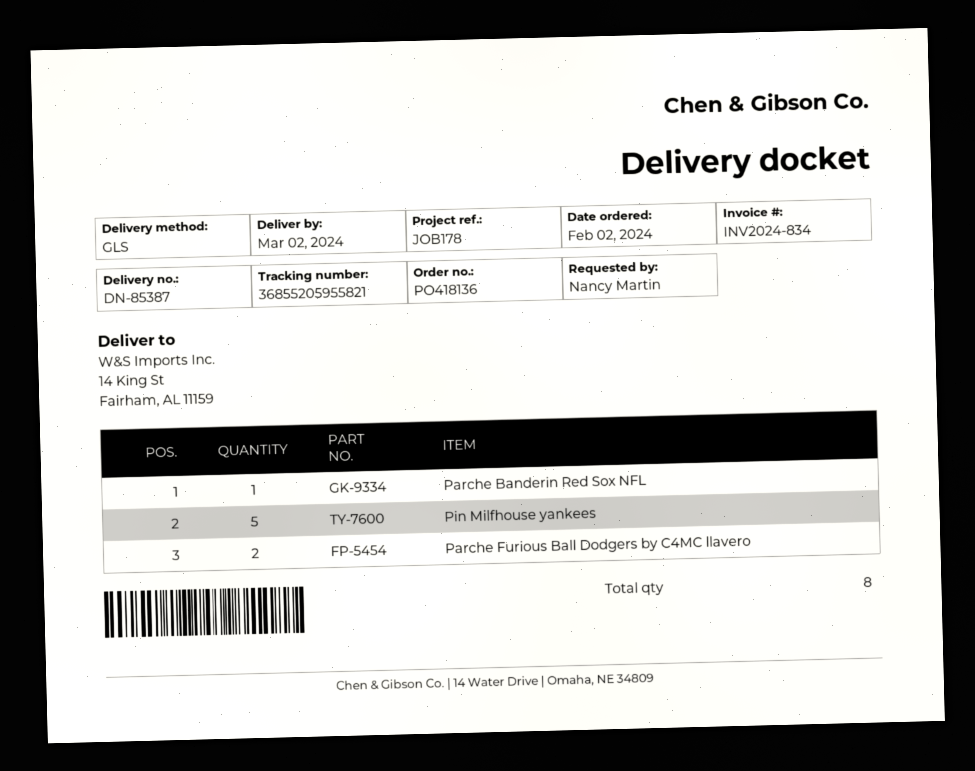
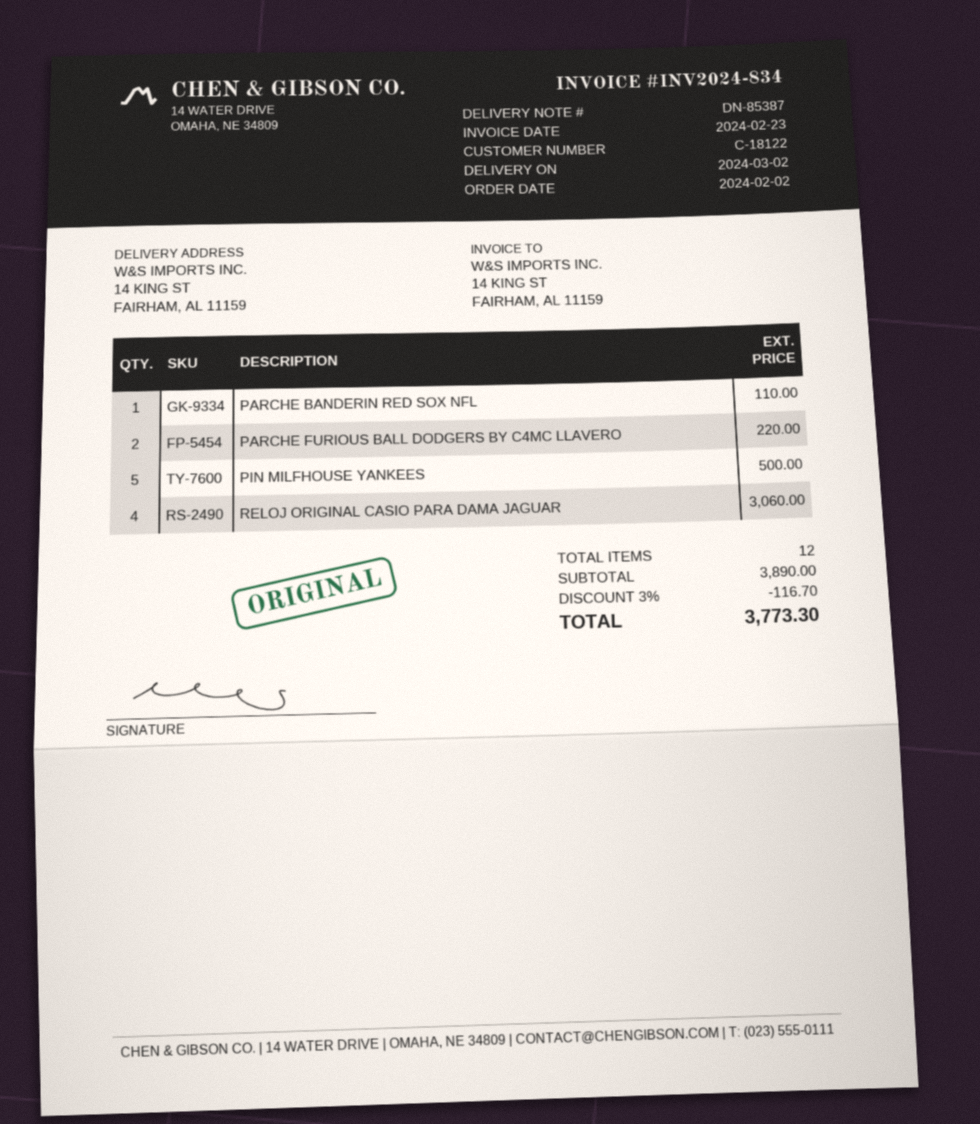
RELOJ ORIGINAL CASIO PARA DAMA JAGUAR: none -> 4
total quantity: 8 -> 12

